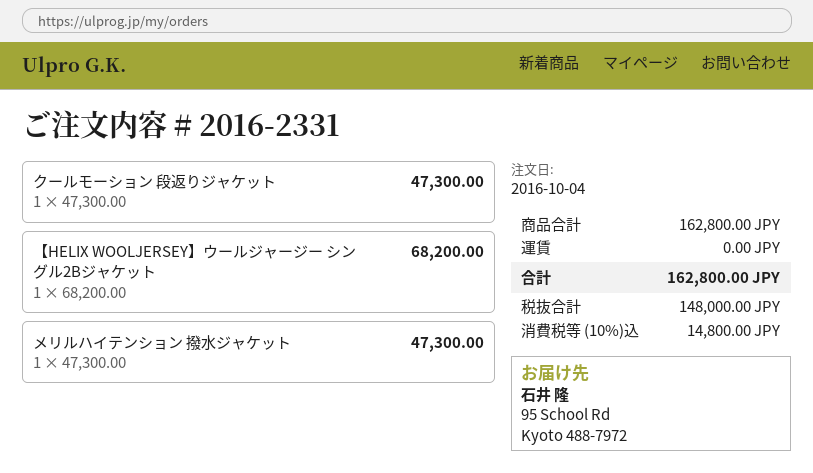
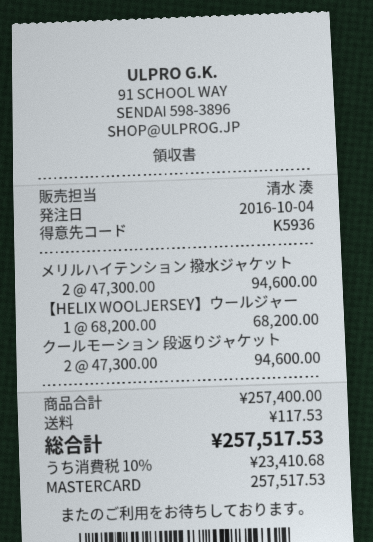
クールモーション 段返りジャケット: 1 x 47300.00 = 47300.00 -> 2 x 47300.00 = 94600.00
メリルハイテンション 撥水ジャケット: 1 x 47300.00 = 47300.00 -> 2 x 47300.00 = 94600.00
subtotal: 162800.00 -> 257400.00
shipping: 0.00 -> 117.53
tax: 10% = 14800.00 -> 10% = 23410.68
total: 162800.00 -> 257517.53

